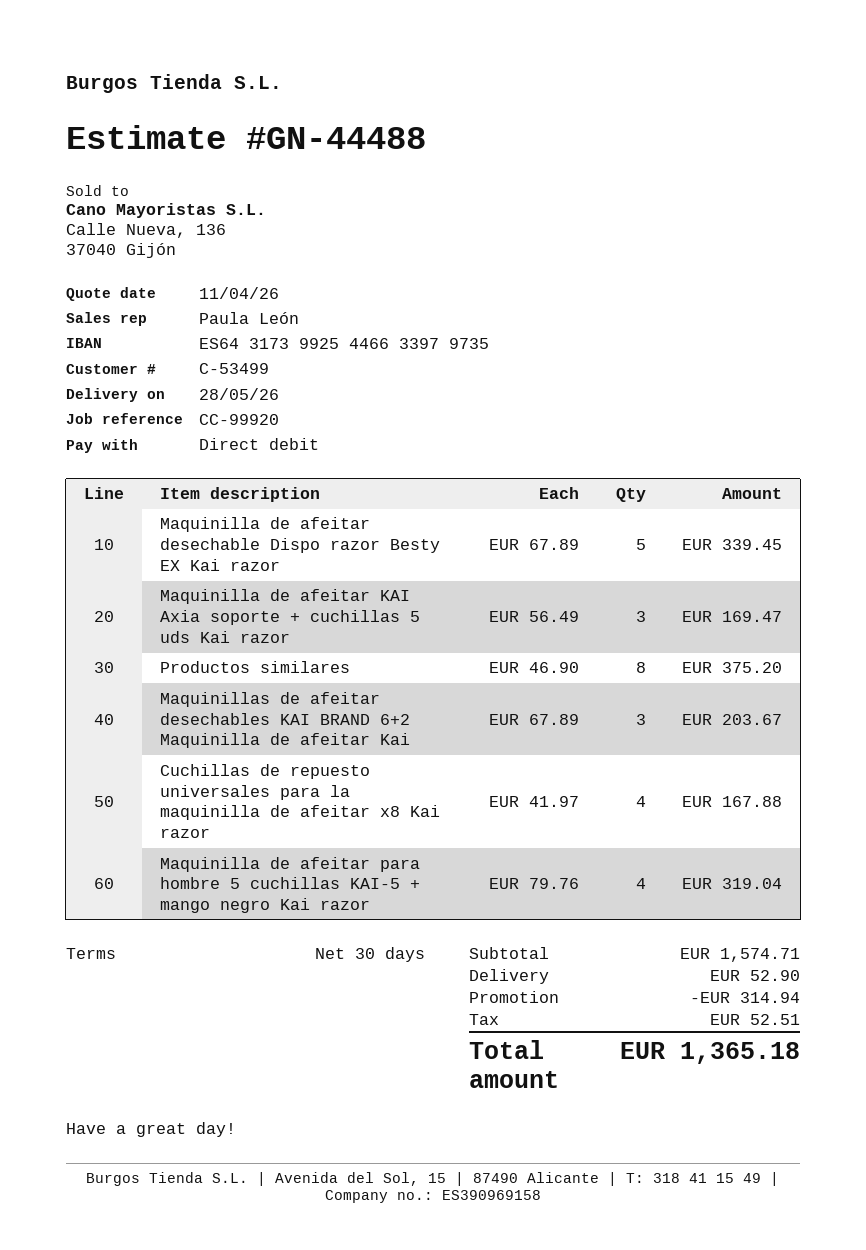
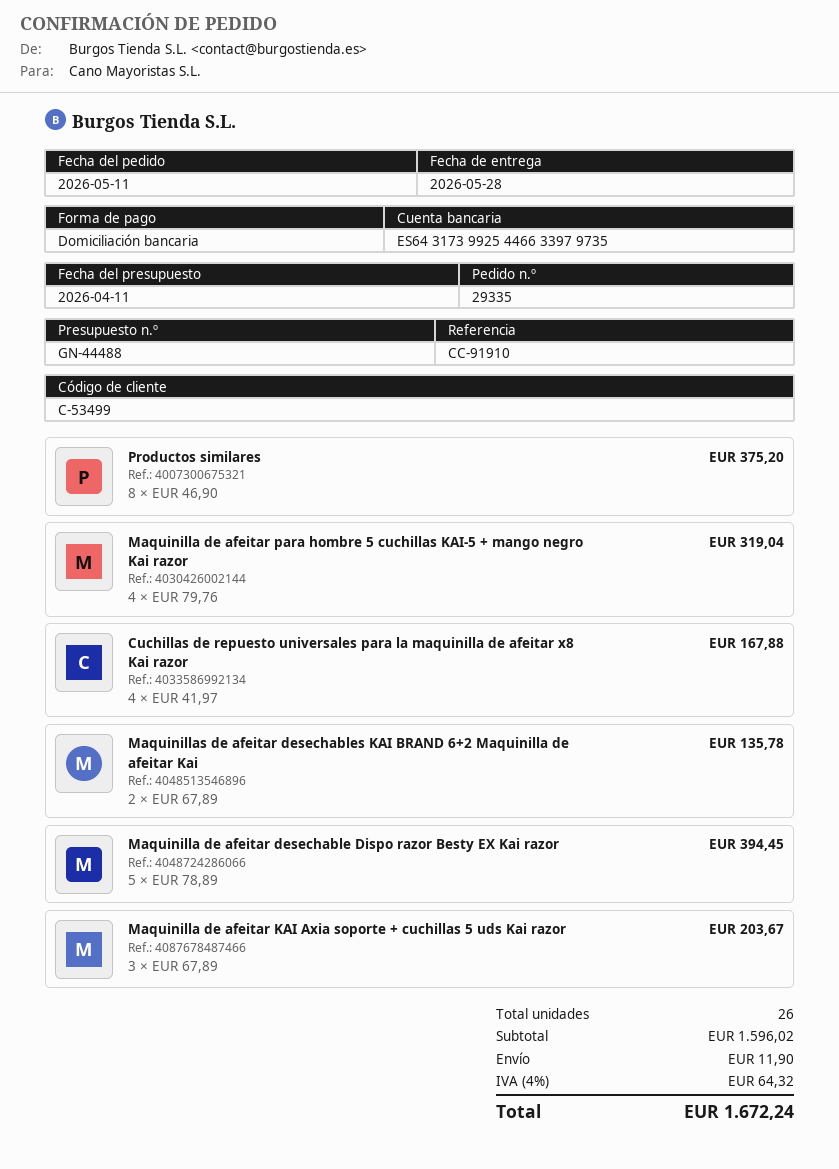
reference: CC-99920 -> CC-91910
Maquinilla de afeitar desechable Dispo razor Besty EX Kai razor: 5 x 67.89 = 339.45 -> 5 x 78.89 = 394.45
Maquinilla de afeitar KAI Axia soporte + cuchillas 5 uds Kai razor: 3 x 56.49 = 169.47 -> 3 x 67.89 = 203.67
Maquinillas de afeitar desechables KAI BRAND 6+2 Maquinilla de afeitar Kai: 3 x 67.89 = 203.67 -> 2 x 67.89 = 135.78
subtotal: 1574.71 -> 1596.02
discount: 314.94 -> none
shipping: 52.90 -> 11.90
tax: 52.51 -> 64.32
total: 1365.18 -> 1672.24

